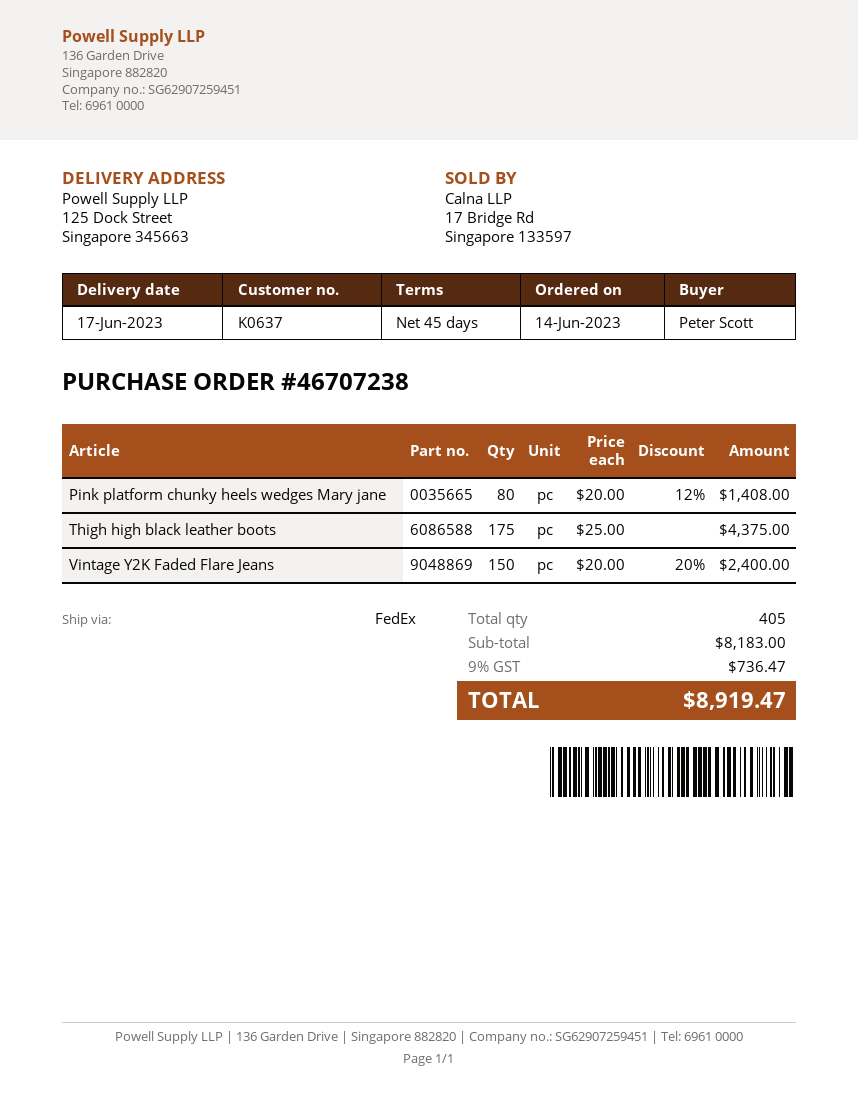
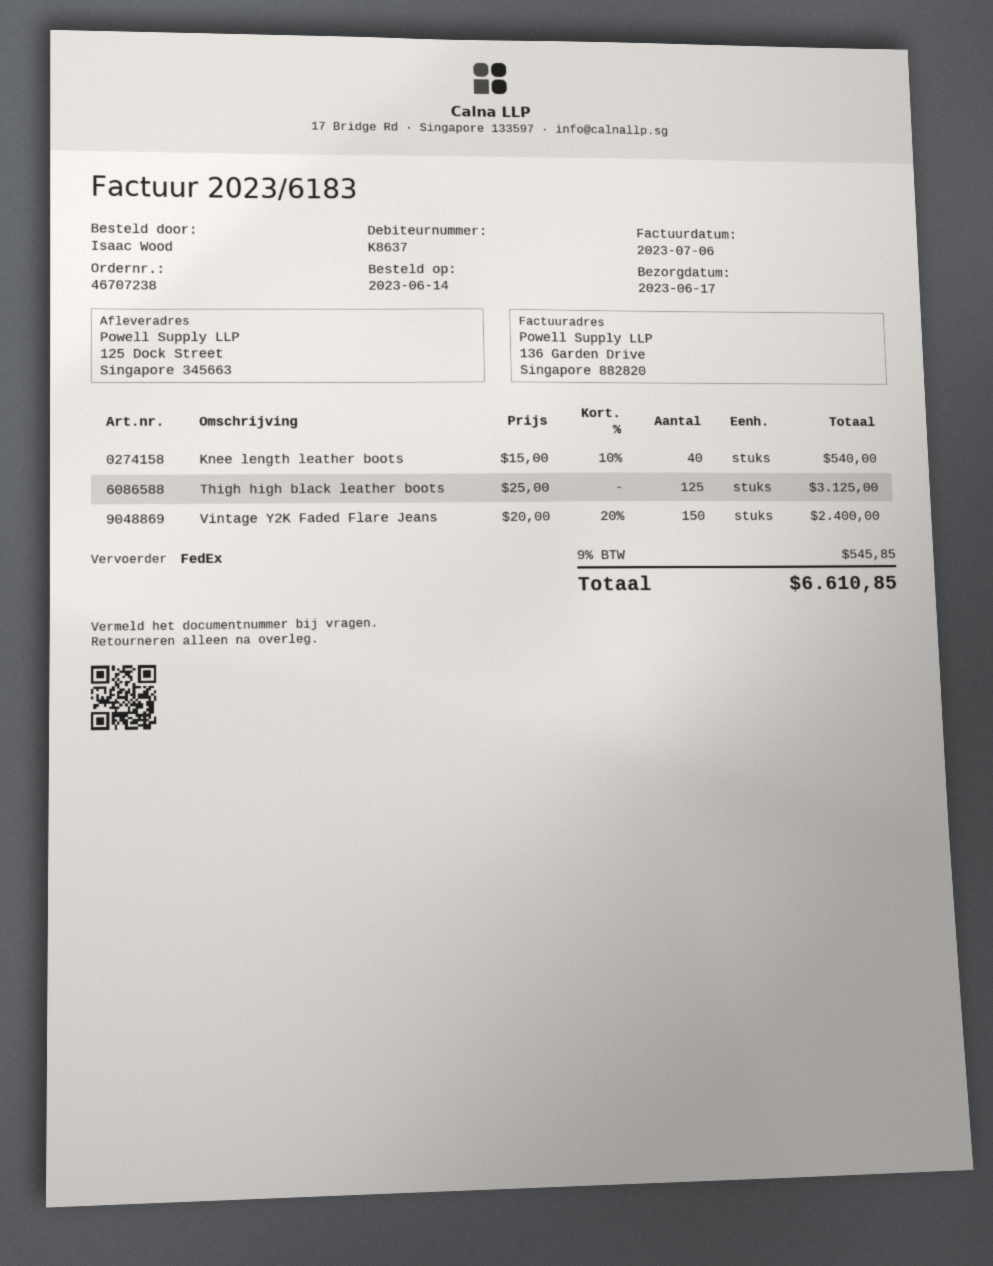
customer number: K0637 -> K8637
ordered by: Peter Scott -> Isaac Wood
Pink platform chunky heels wedges Mary jane: 80 x 20.00 - 12% = 1408.00 -> none
Thigh high black leather boots: 175 x 25.00 = 4375.00 -> 125 x 25.00 = 3125.00
Knee length leather boots: none -> 40 x 15.00 - 10% = 540.00
tax: 9% = 736.47 -> 9% = 545.85
total: 8919.47 -> 6610.85

